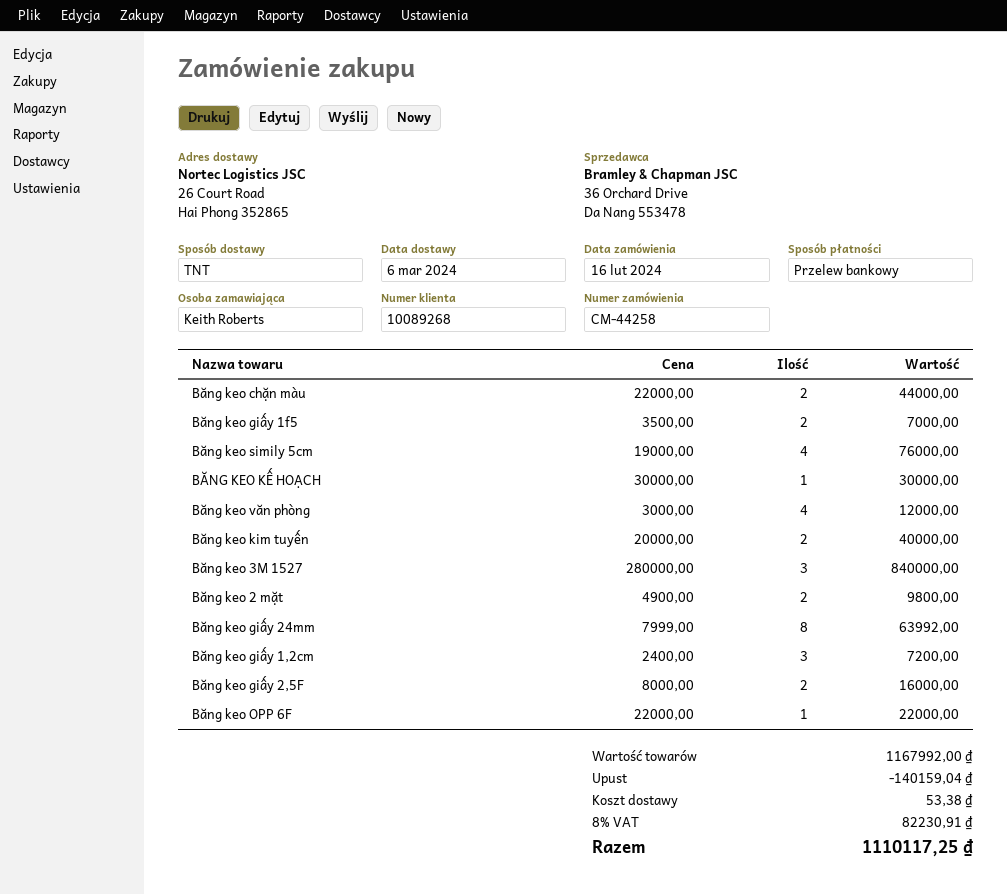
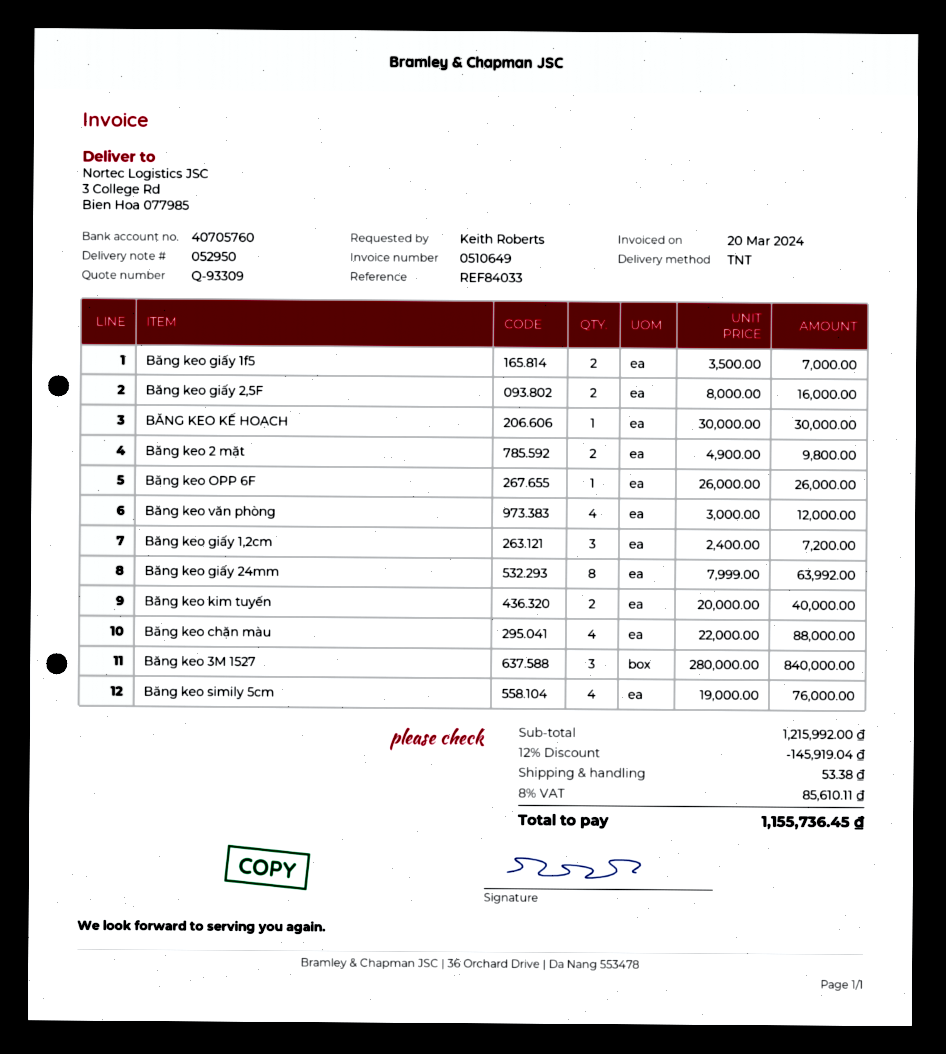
ship to: 26 Court Road, Hai Phong 352865 -> 3 College Rd, Bien Hoa 077985
Băng keo chặn màu: 2 x 22000.00 = 44000.00 -> 4 x 22000.00 = 88000.00
Băng keo OPP 6F: 1 x 22000.00 = 22000.00 -> 1 x 26000.00 = 26000.00
subtotal: 1167992.00 -> 1215992.00
discount: 140159.04 -> 145919.04
tax: 8% = 82230.91 -> 8% = 85610.11
total: 1110117.25 -> 1155736.45

